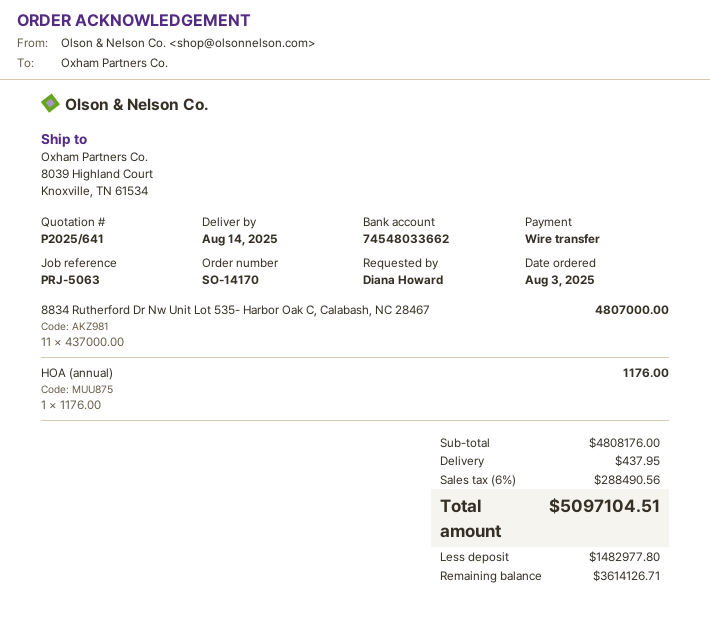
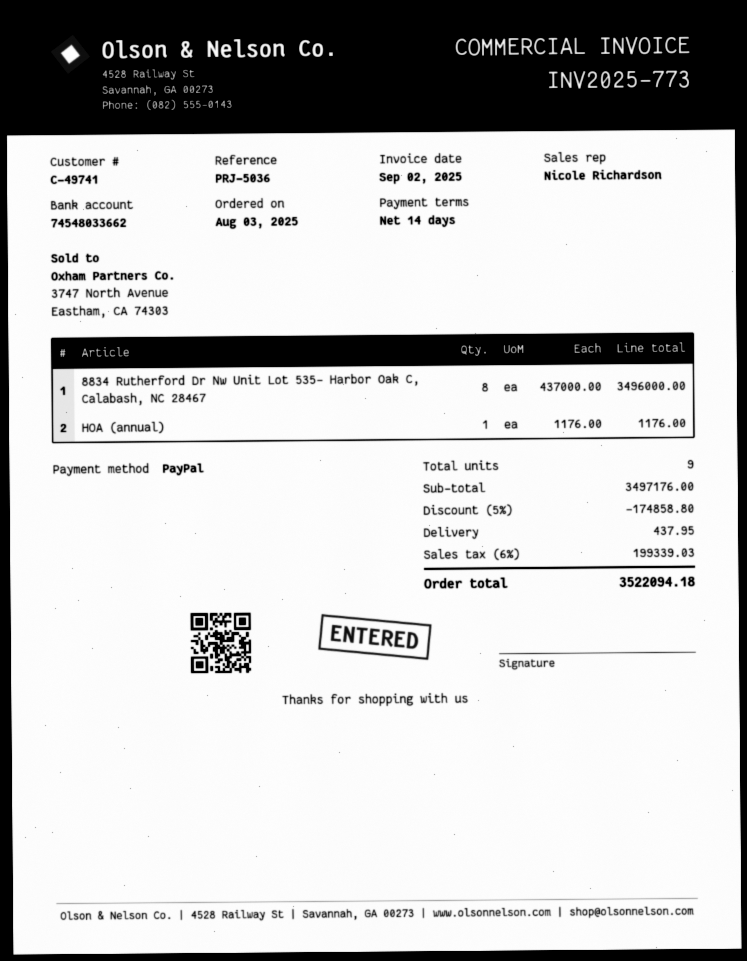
reference: PRJ-5063 -> PRJ-5036
payment method: bank transfer -> PayPal
8834 Rutherford Dr Nw Unit Lot 535- Harbor Oak C, Calabash, NC 28467: 11 x 437000.00 = 4807000.00 -> 8 x 437000.00 = 3496000.00
subtotal: 4808176.00 -> 3497176.00
discount: none -> 5% = 174858.80
tax: 6% = 288490.56 -> 6% = 199339.03
total: 5097104.51 -> 3522094.18

